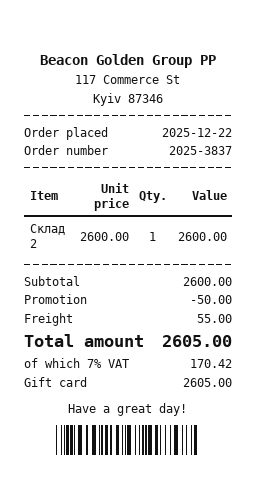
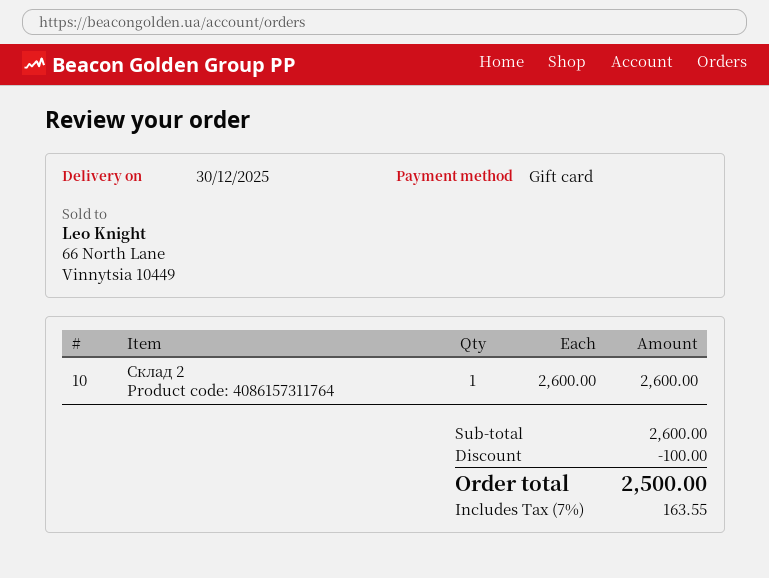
discount: 50.00 -> 100.00
shipping: 55.00 -> none
tax: 7% = 170.42 -> 7% = 163.55
total: 2605.00 -> 2500.00

